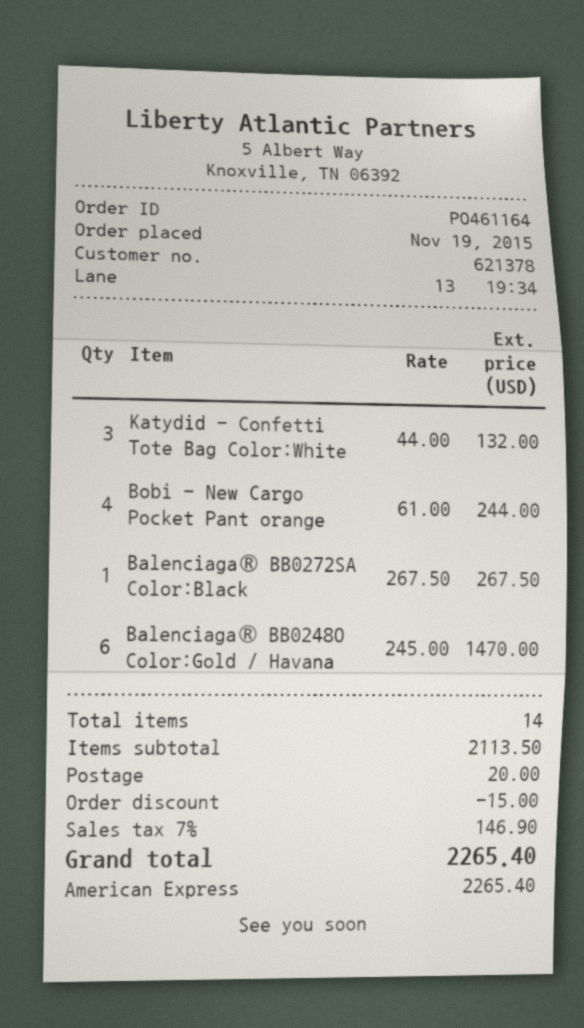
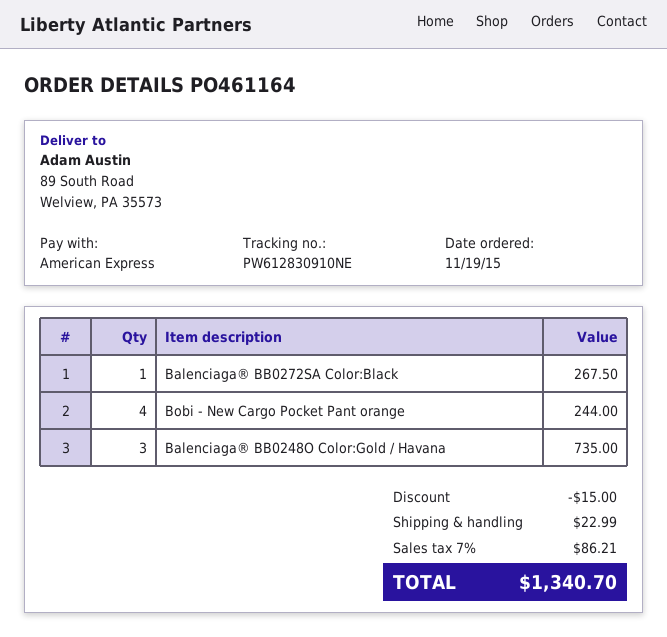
Katydid - Confetti Tote Bag Color:White: 3 for 132.00 -> none
Balenciaga® BB0248O Color:Gold / Havana: 6 for 1470.00 -> 3 for 735.00
shipping: 20.00 -> 22.99
tax: 7% = 146.90 -> 7% = 86.21
total: 2265.40 -> 1340.70

